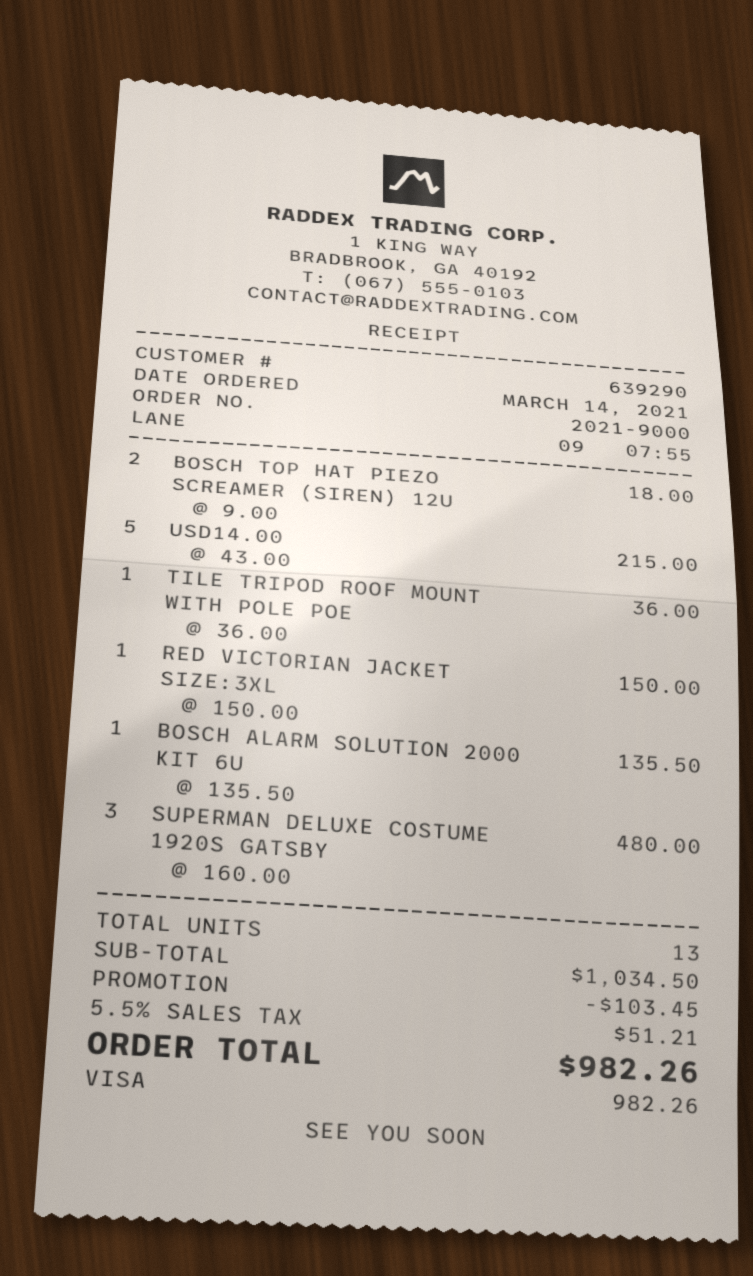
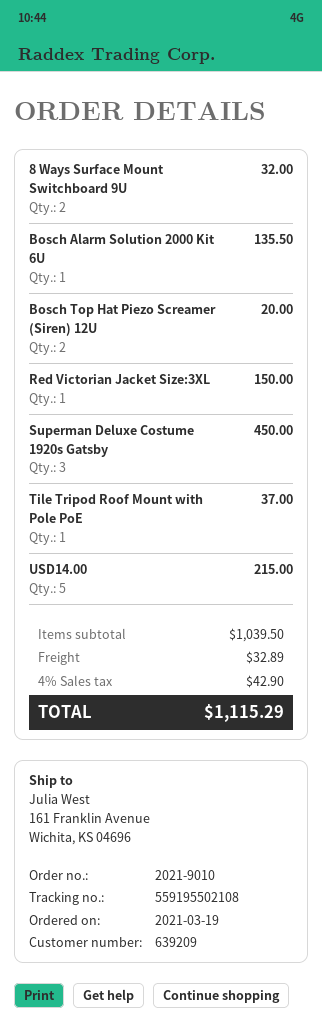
order number: 2021-9000 -> 2021-9010
order date: 2021-03-14 -> 2021-03-19
customer number: 639290 -> 639209
BOSCH TOP HAT PIEZO SCREAMER (SIREN) 12U: 2 for 18.00 -> 2 for 20.00
TILE TRIPOD ROOF MOUNT WITH POLE POE: 1 for 36.00 -> 1 for 37.00
SUPERMAN DELUXE COSTUME 1920S GATSBY: 3 for 480.00 -> 3 for 450.00
8 Ways Surface Mount Switchboard 9U: none -> 2 for 32.00
subtotal: 1034.50 -> 1039.50
discount: 103.45 -> none
shipping: none -> 32.89
tax: 5.5% = 51.21 -> 4% = 42.90
total: 982.26 -> 1115.29

